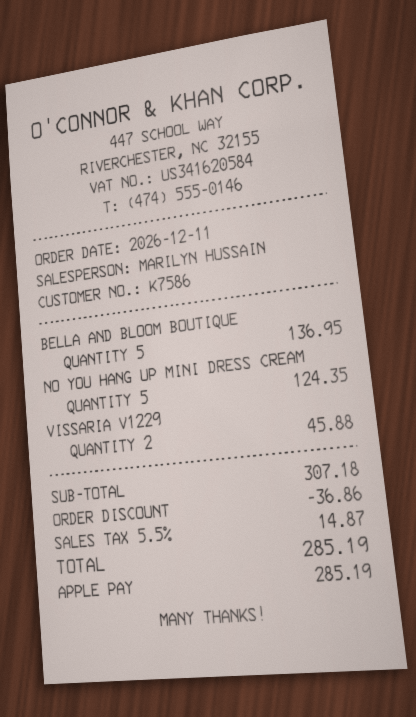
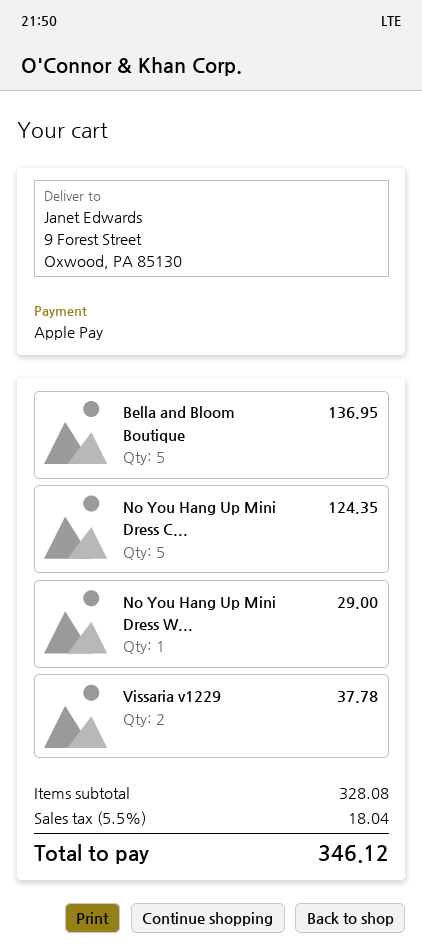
VISSARIA V1229: 2 for 45.88 -> 2 for 37.78
No You Hang Up Mini Dress W...: none -> 1 for 29.00
subtotal: 307.18 -> 328.08
discount: 36.86 -> none
tax: 5.5% = 14.87 -> 5.5% = 18.04
total: 285.19 -> 346.12

